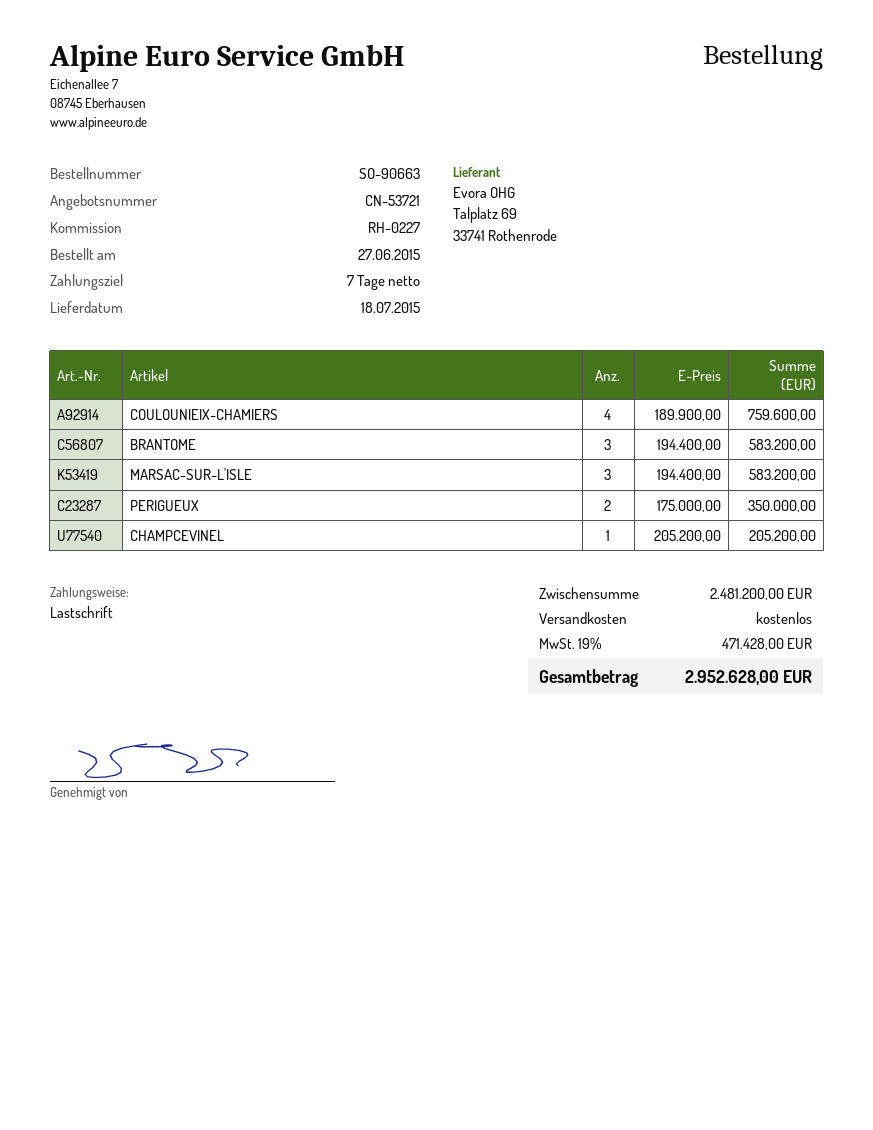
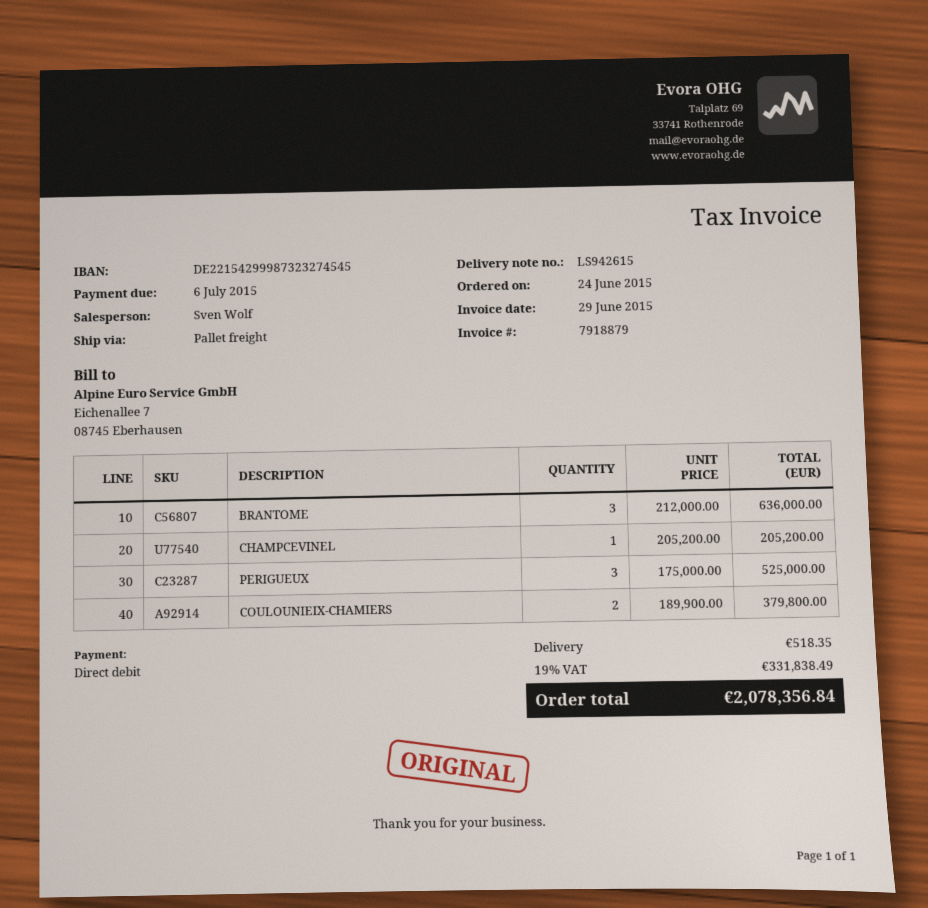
order date: 2015-06-27 -> 2015-06-24
COULOUNIEIX-CHAMIERS: 4 x 189900.00 = 759600.00 -> 2 x 189900.00 = 379800.00
BRANTOME: 3 x 194400.00 = 583200.00 -> 3 x 212000.00 = 636000.00
MARSAC-SUR-L'ISLE: 3 x 194400.00 = 583200.00 -> none
PERIGUEUX: 2 x 175000.00 = 350000.00 -> 3 x 175000.00 = 525000.00
shipping: 0.00 -> 518.35
tax: 19% = 471428.00 -> 19% = 331838.49
total: 2952628.00 -> 2078356.84

